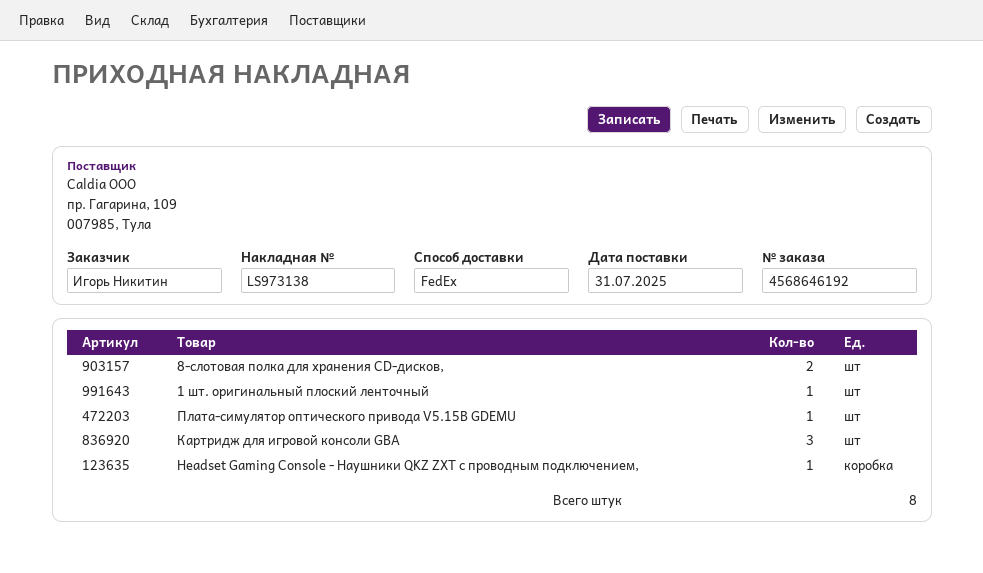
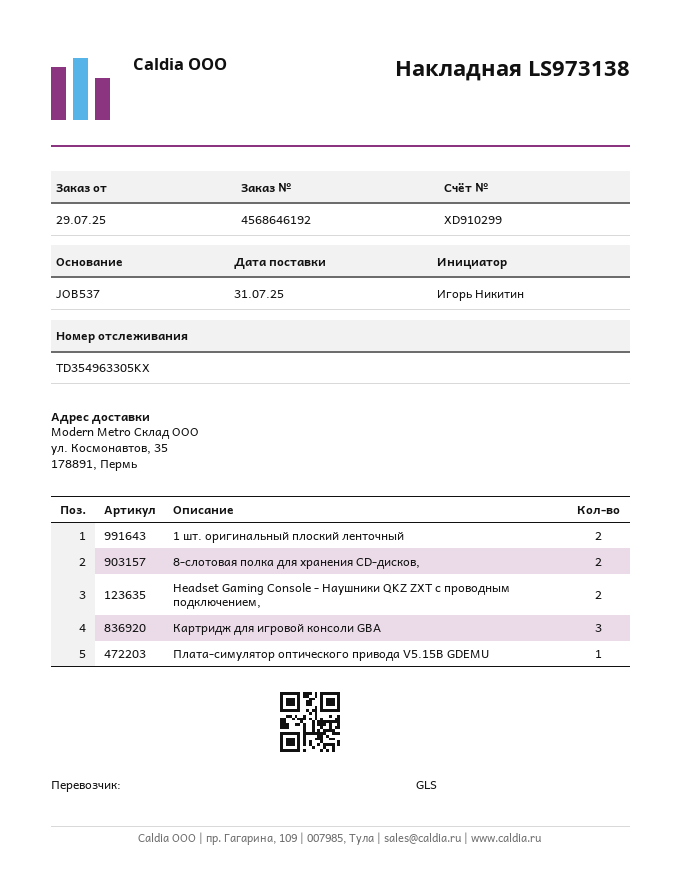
shipping method: FedEx -> GLS
1 шт. оригинальный плоский ленточный: 1 -> 2
Headset Gaming Console - Наушники QKZ ZXT с проводным подключением,: 1 -> 2

